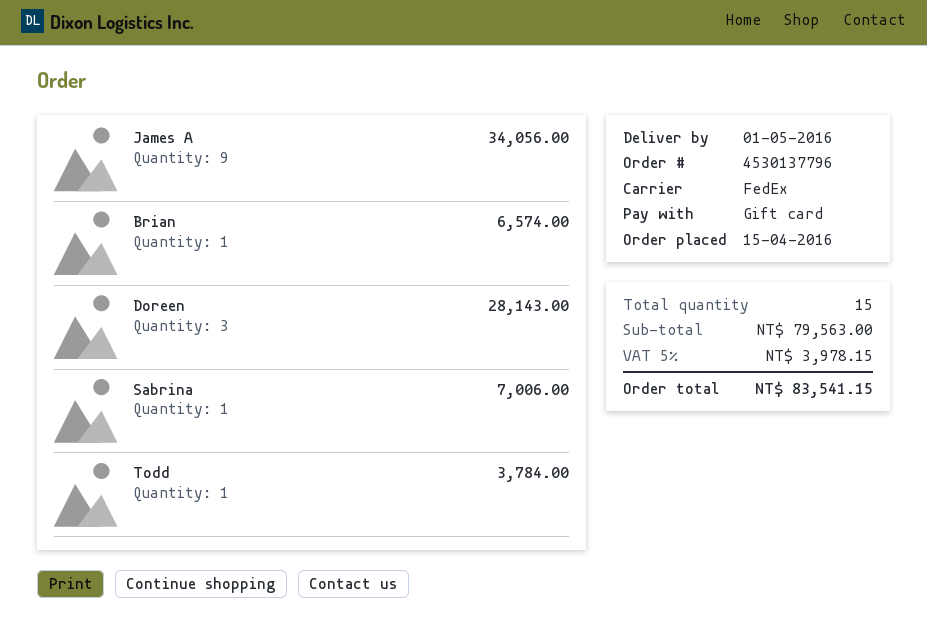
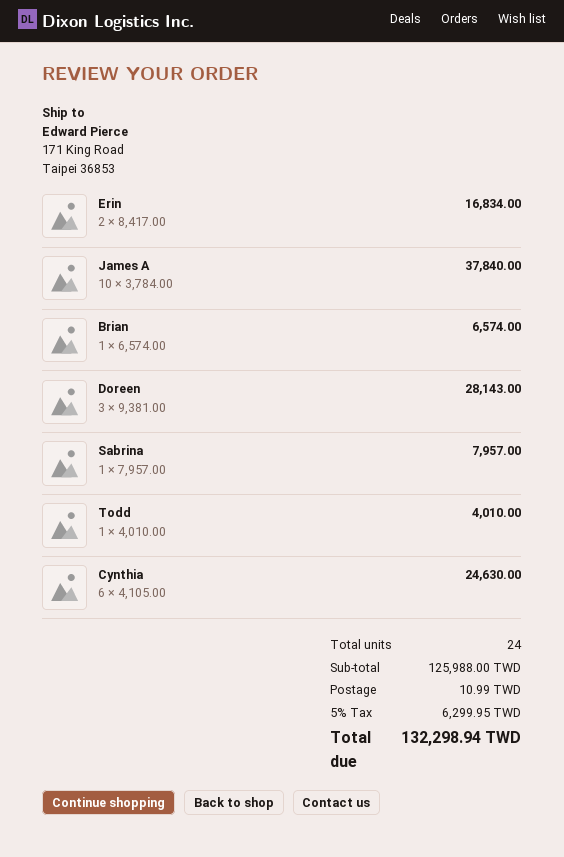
James A: 9 for 34056.00 -> 10 for 37840.00
Sabrina: 1 for 7006.00 -> 1 for 7957.00
Todd: 1 for 3784.00 -> 1 for 4010.00
Erin: none -> 2 for 16834.00
Cynthia: none -> 6 for 24630.00
total quantity: 15 -> 24
subtotal: 79563.00 -> 125988.00
shipping: none -> 10.99
tax: 5% = 3978.15 -> 5% = 6299.95
total: 83541.15 -> 132298.94

